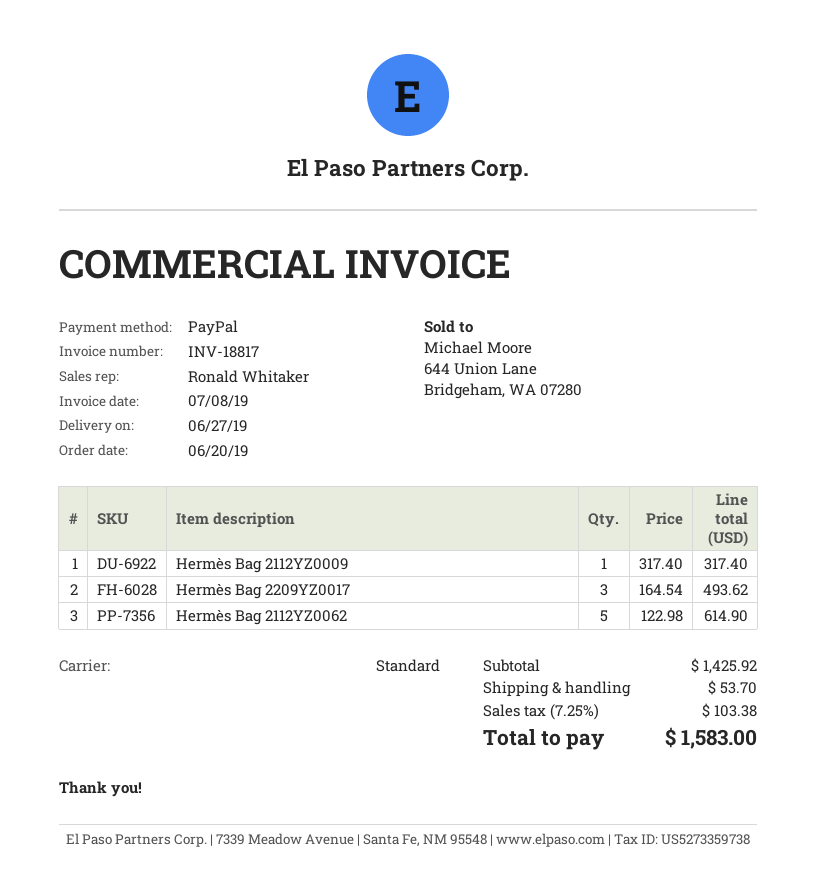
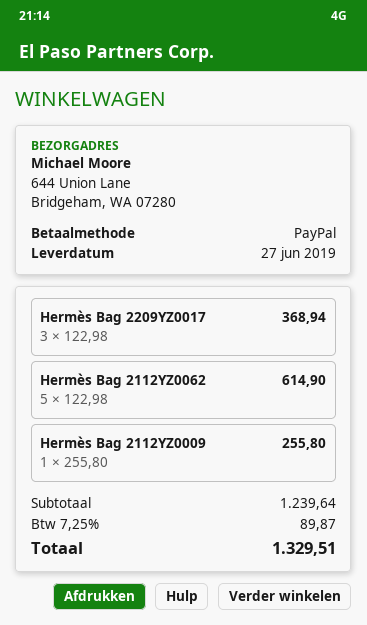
Hermès Bag 2112YZ0009: 1 x 317.40 = 317.40 -> 1 x 255.80 = 255.80
Hermès Bag 2209YZ0017: 3 x 164.54 = 493.62 -> 3 x 122.98 = 368.94
subtotal: 1425.92 -> 1239.64
shipping: 53.70 -> none
tax: 7.25% = 103.38 -> 7.25% = 89.87
total: 1583.00 -> 1329.51

